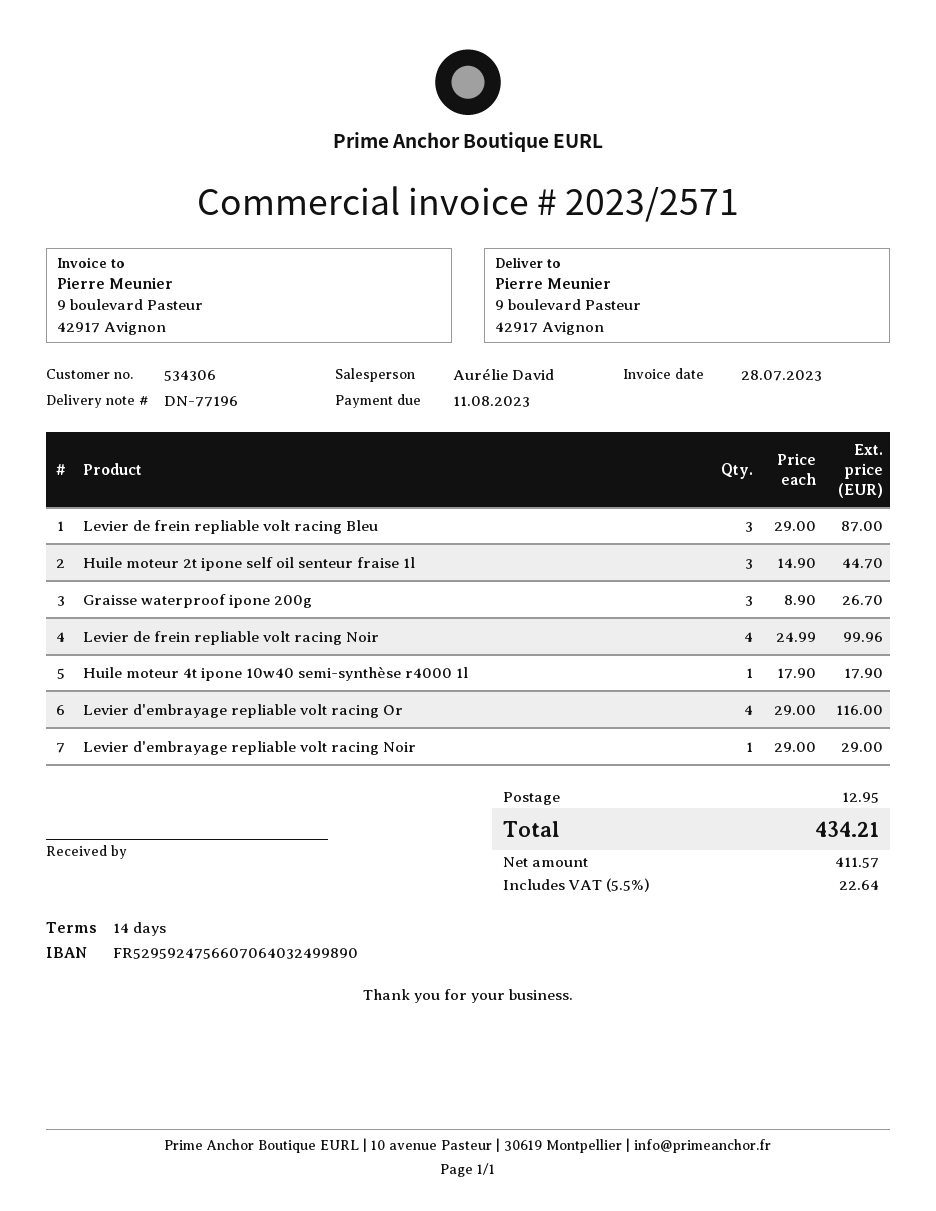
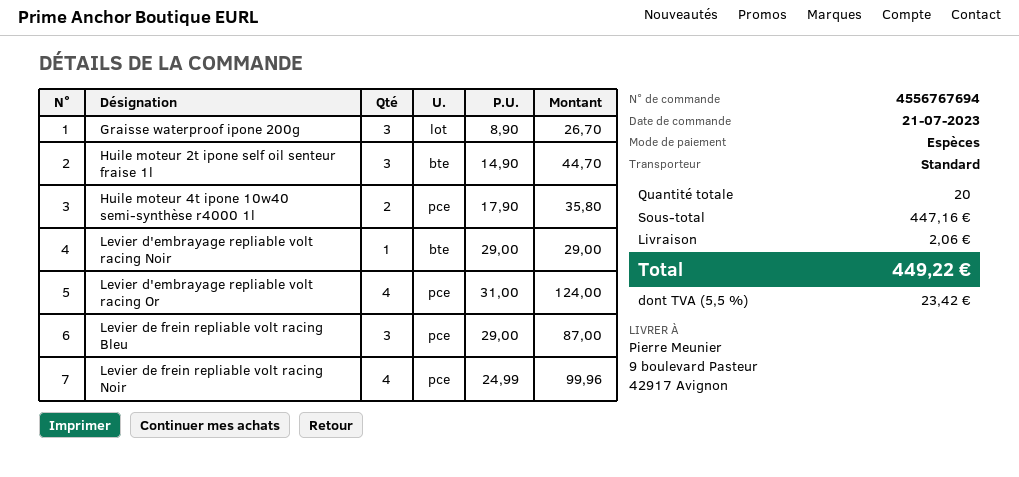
Huile moteur 4t ipone 10w40 semi-synthèse r4000 1l: 1 x 17.90 = 17.90 -> 2 x 17.90 = 35.80
Levier d'embrayage repliable volt racing Or: 4 x 29.00 = 116.00 -> 4 x 31.00 = 124.00
shipping: 12.95 -> 2.06
tax: 5.5% = 22.64 -> 5.5% = 23.42
total: 434.21 -> 449.22

